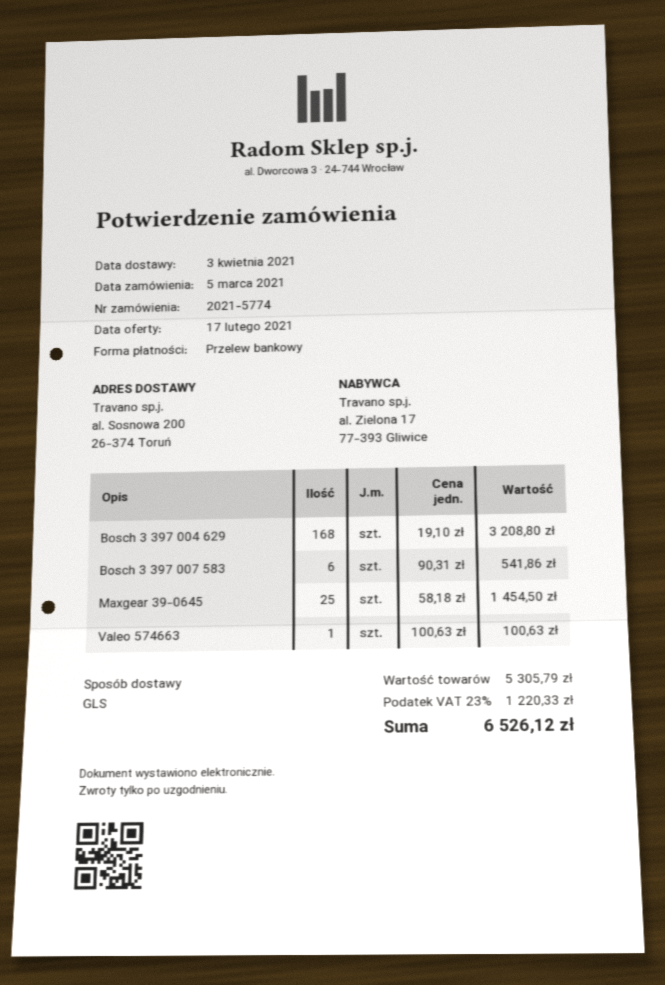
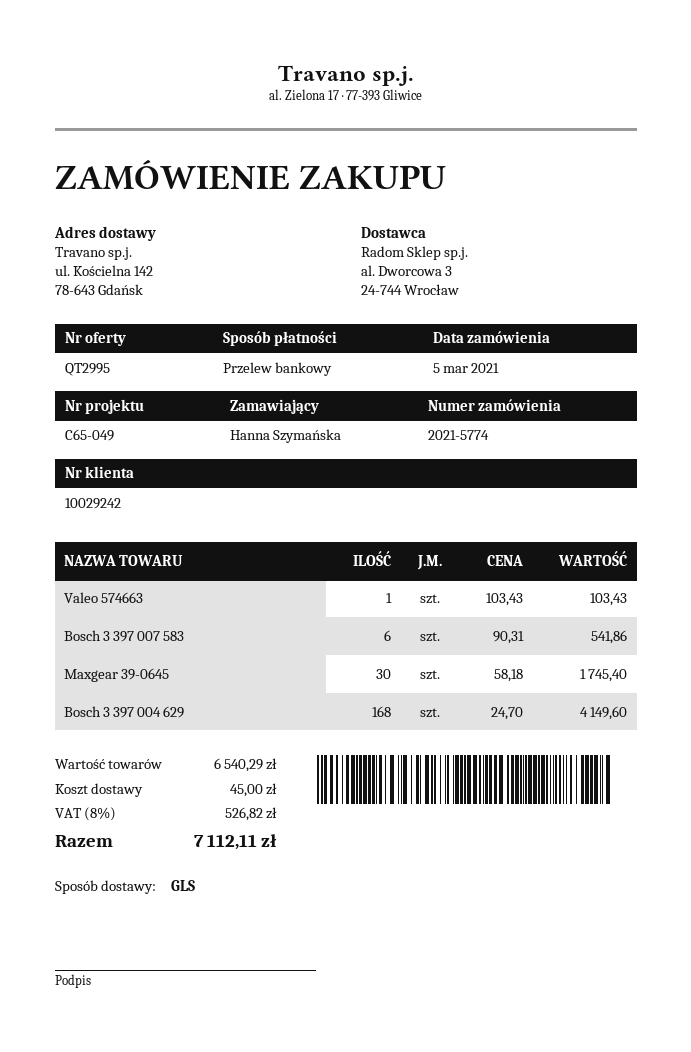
ship to: al. Sosnowa 200, 26-374 Toruń -> ul. Kościelna 142, 78-643 Gdańsk
Bosch 3 397 004 629: 168 x 19.10 = 3208.80 -> 168 x 24.70 = 4149.60
Maxgear 39-0645: 25 x 58.18 = 1454.50 -> 30 x 58.18 = 1745.40
Valeo 574663: 1 x 100.63 = 100.63 -> 1 x 103.43 = 103.43
subtotal: 5305.79 -> 6540.29
shipping: none -> 45.00
tax: 23% = 1220.33 -> 8% = 526.82
total: 6526.12 -> 7112.11

